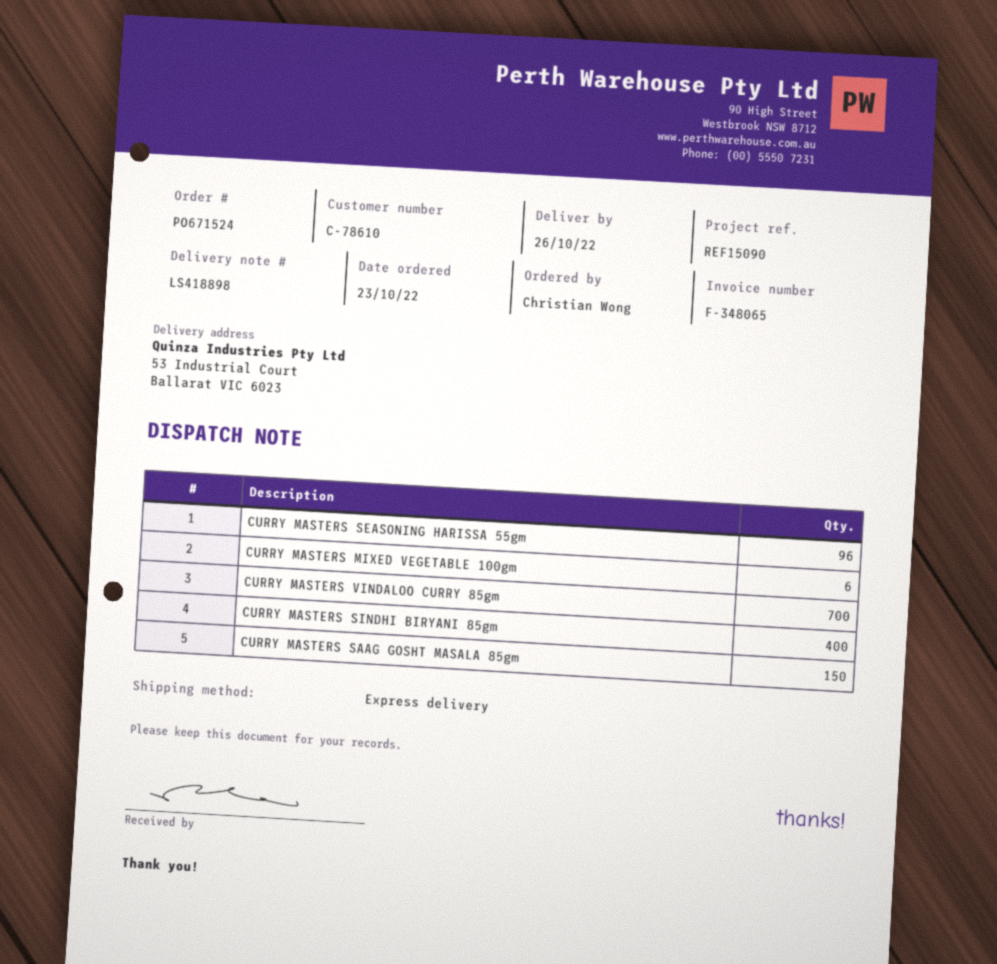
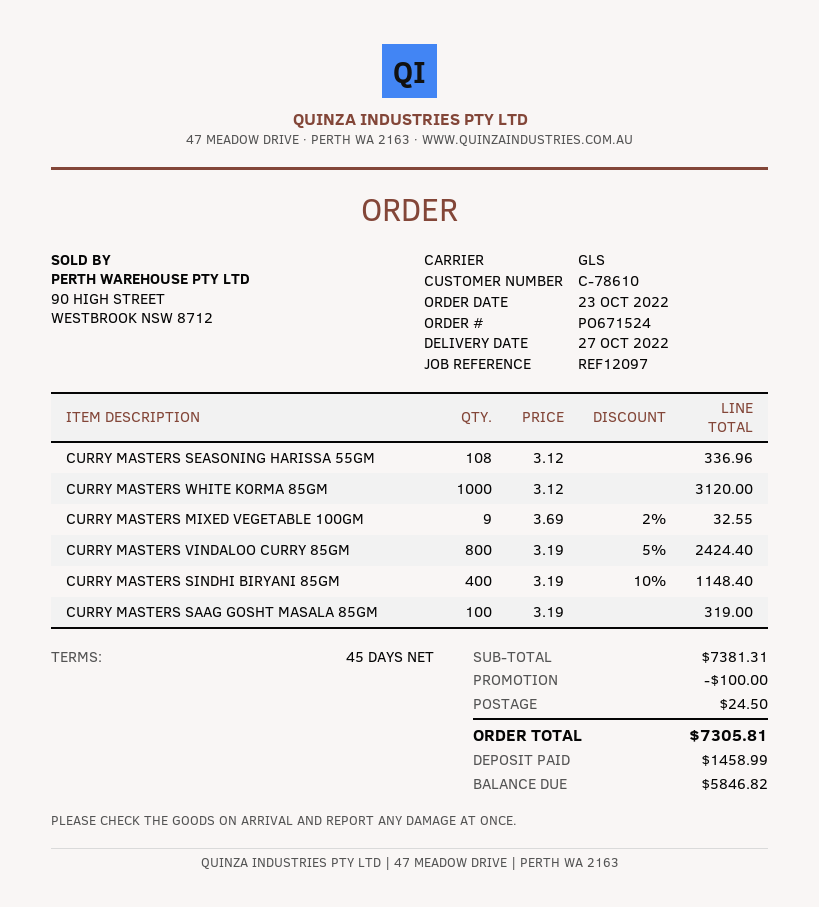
delivery date: 2022-10-26 -> 2022-10-27
reference: REF15090 -> REF12097
shipping method: express -> GLS
CURRY MASTERS SEASONING HARISSA 55gm: 96 -> 108
CURRY MASTERS MIXED VEGETABLE 100gm: 6 -> 9
CURRY MASTERS VINDALOO CURRY 85gm: 700 -> 800
CURRY MASTERS SAAG GOSHT MASALA 85gm: 150 -> 100
CURRY MASTERS WHITE KORMA 85GM: none -> 1000

